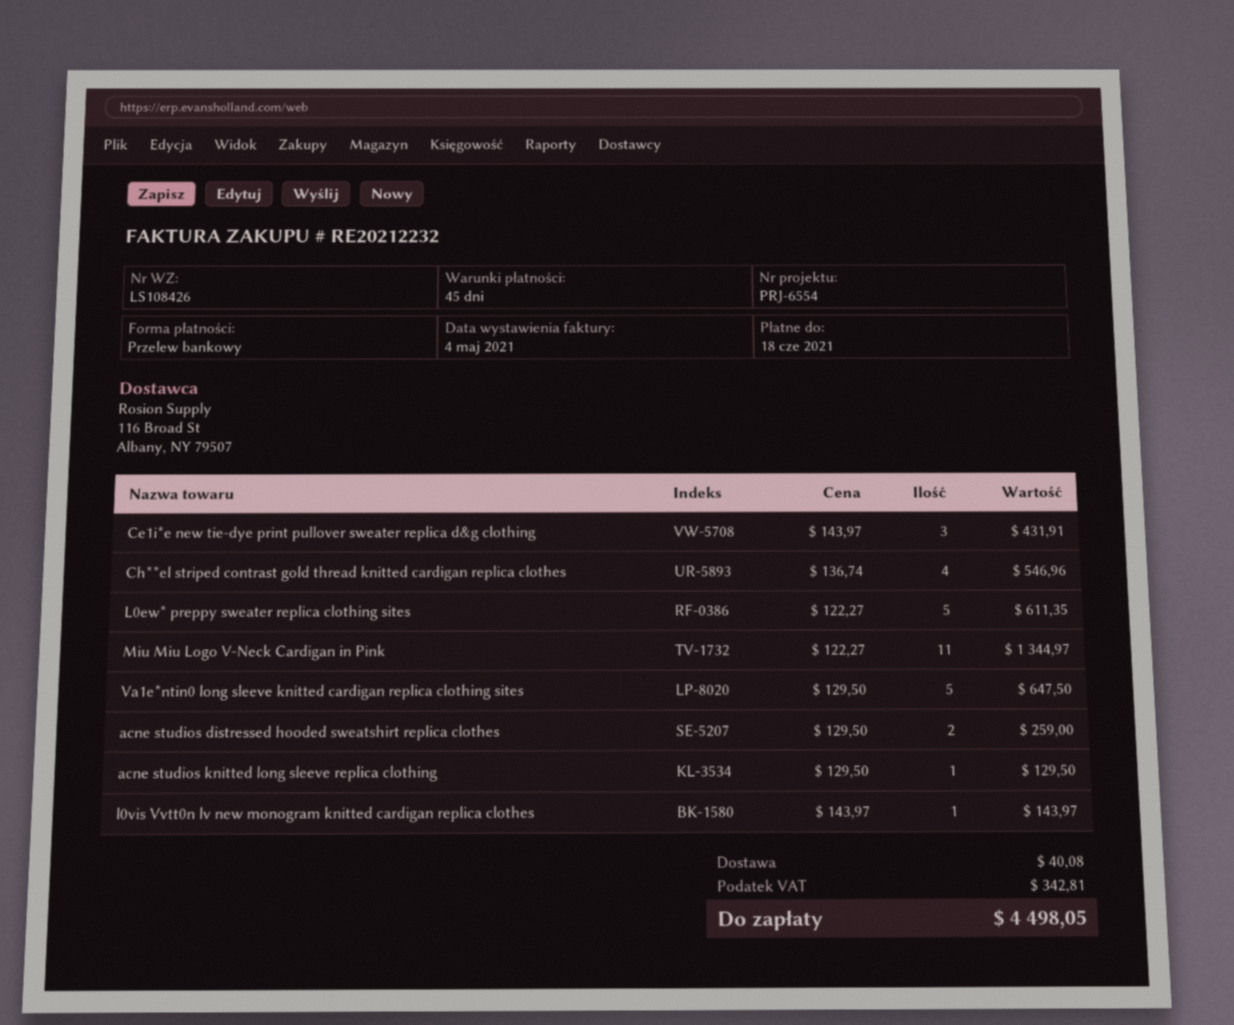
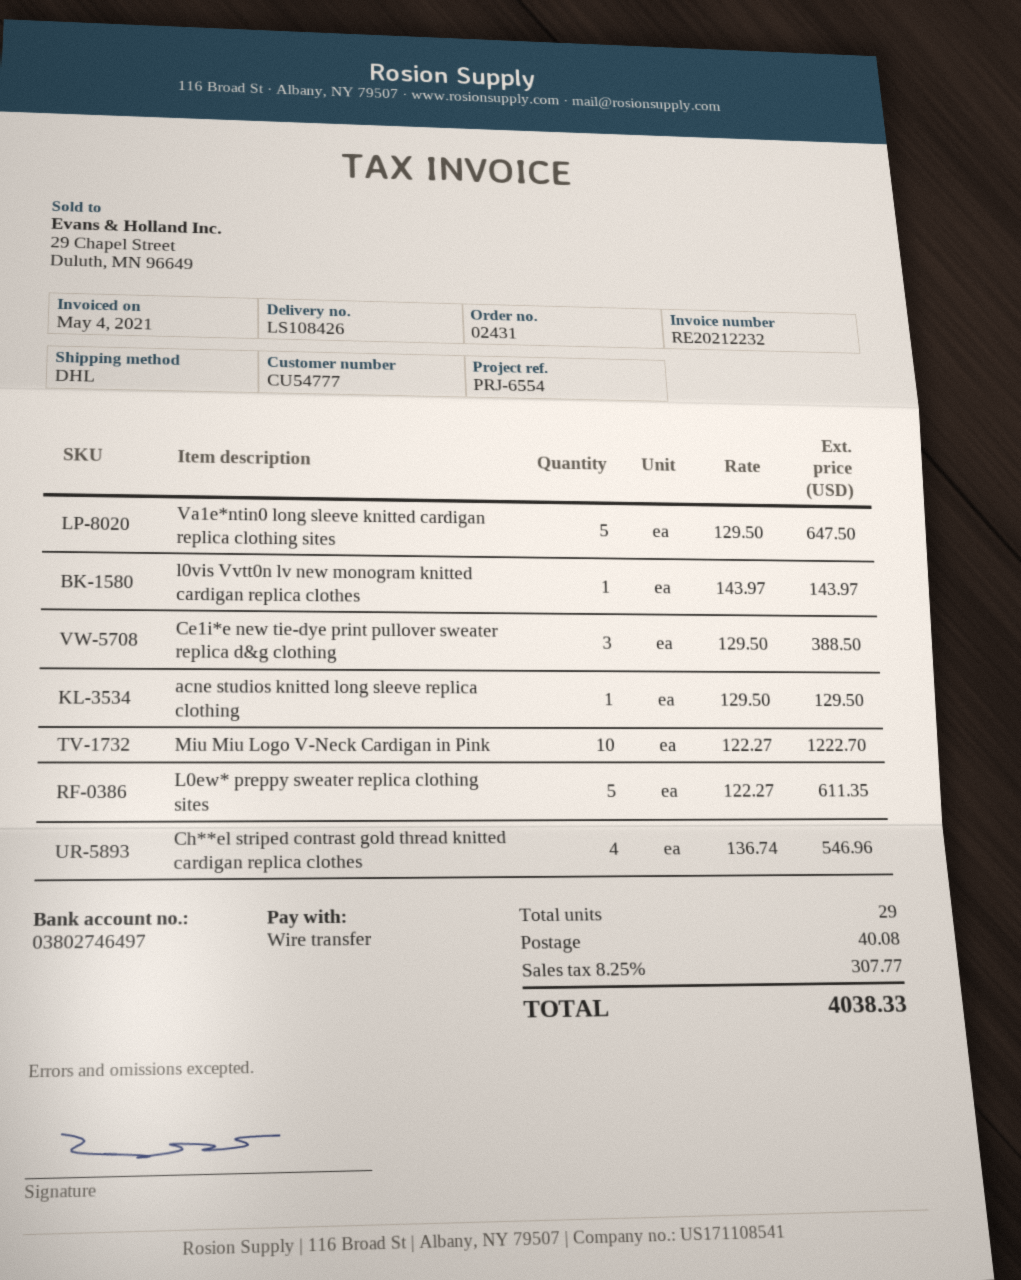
Ce1i*e new tie-dye print pullover sweater replica d&g clothing: 3 x 143.97 = 431.91 -> 3 x 129.50 = 388.50
Miu Miu Logo V-Neck Cardigan in Pink: 11 x 122.27 = 1344.97 -> 10 x 122.27 = 1222.70
acne studios distressed hooded sweatshirt replica clothes: 2 x 129.50 = 259.00 -> none
tax: 342.81 -> 307.77
total: 4498.05 -> 4038.33

